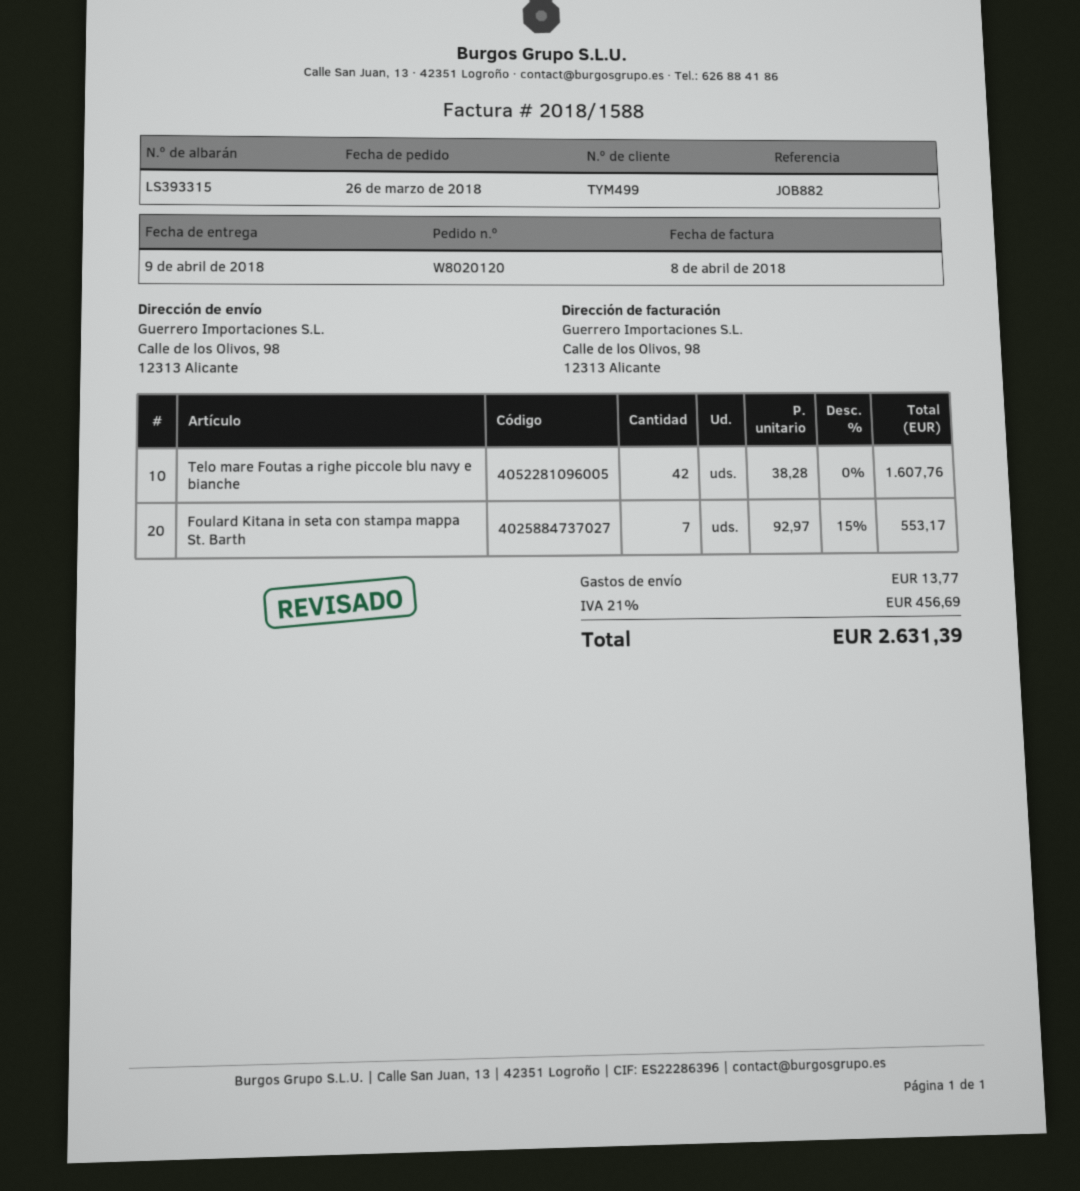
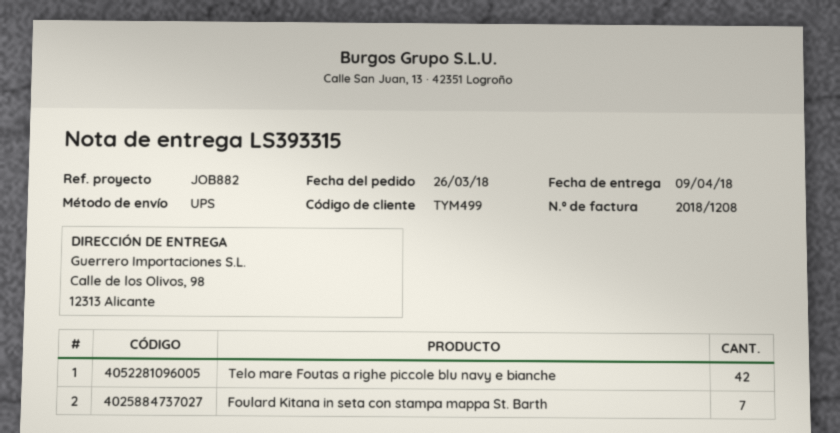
invoice number: 2018/1588 -> 2018/1208

